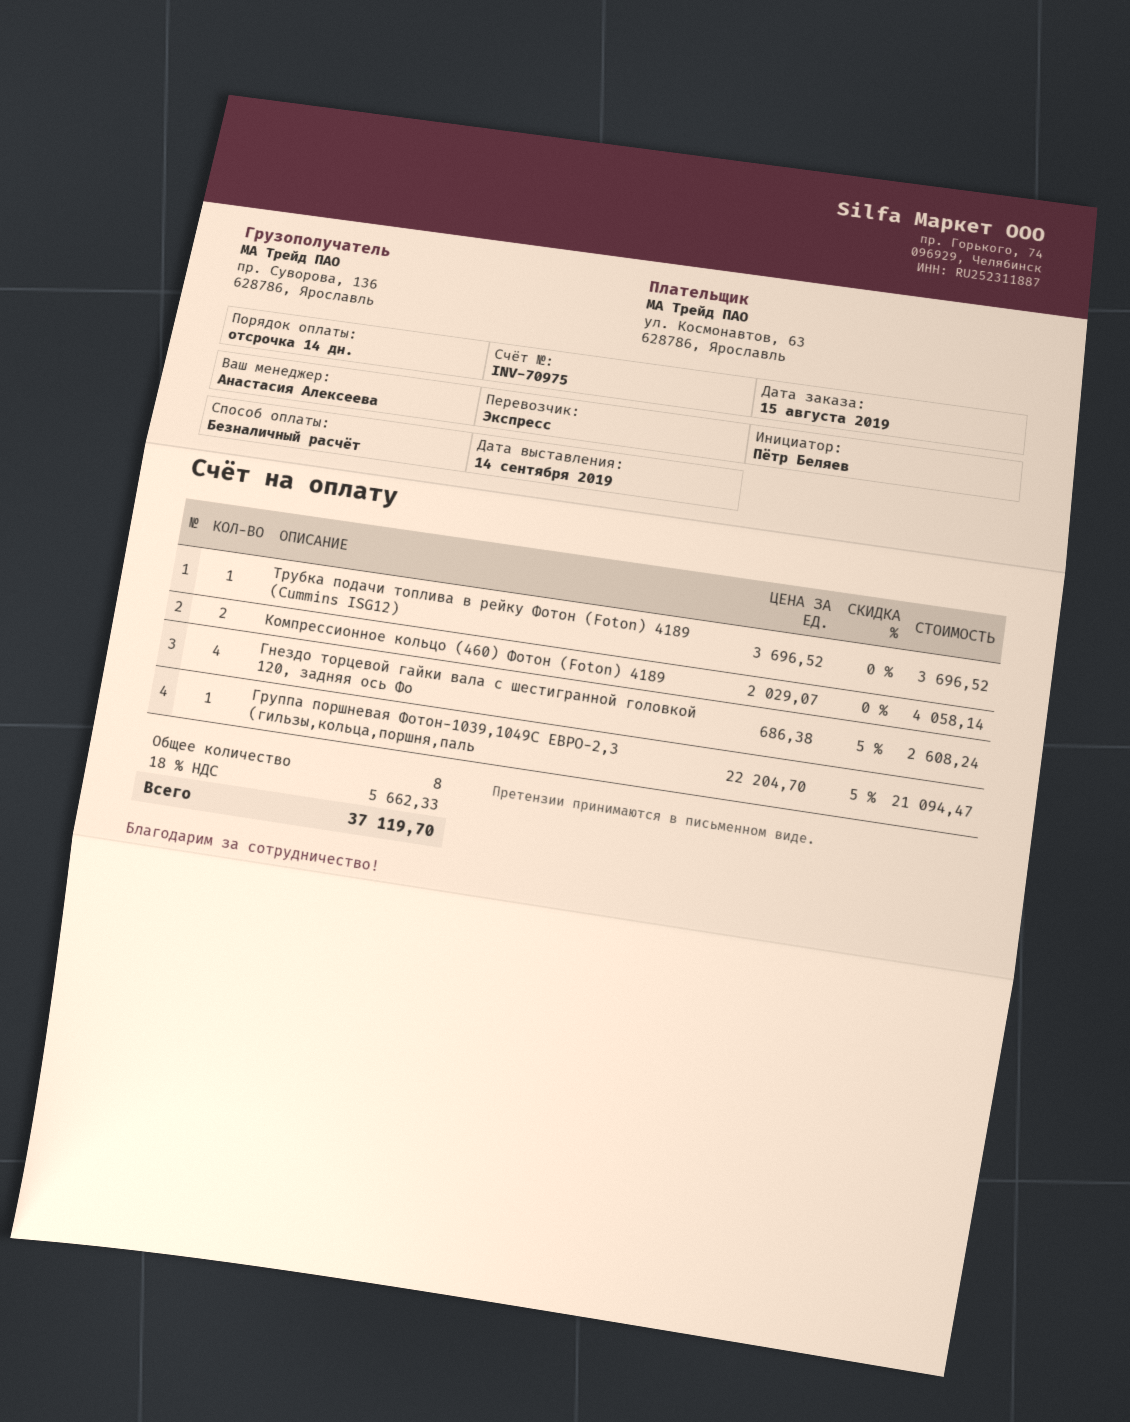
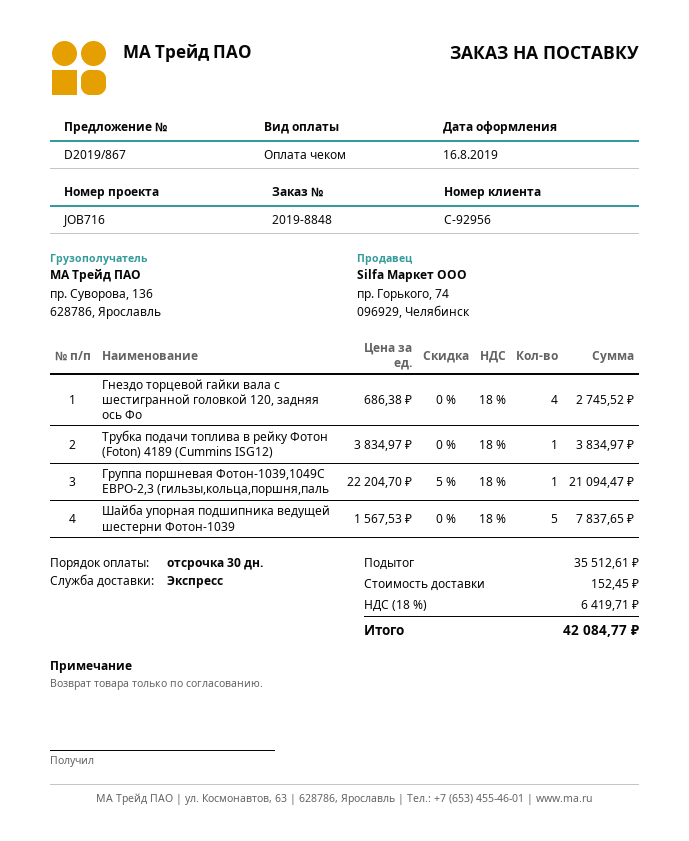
order date: 2019-08-15 -> 2019-08-16
payment terms: 14 days -> 30 days
payment method: bank transfer -> cheque
Трубка подачи топлива в рейку Фотон (Foton) 4189 (Cummins ISG12): 1 x 3696.52 = 3696.52 -> 1 x 3834.97 = 3834.97
Компрессионное кольцо (460) Фотон (Foton) 4189: 2 x 2029.07 = 4058.14 -> none
Гнездо торцевой гайки вала с шестигранной головкой 120, задняя ось Фо: 4 x 686.38 - 5% = 2608.24 -> 4 x 686.38 = 2745.52
Шайба упорная подшипника ведущей шестерни Фотон-1039: none -> 5 x 1567.53 = 7837.65
shipping: none -> 152.45
tax: 18% = 5662.33 -> 18% = 6419.71
total: 37119.70 -> 42084.77

